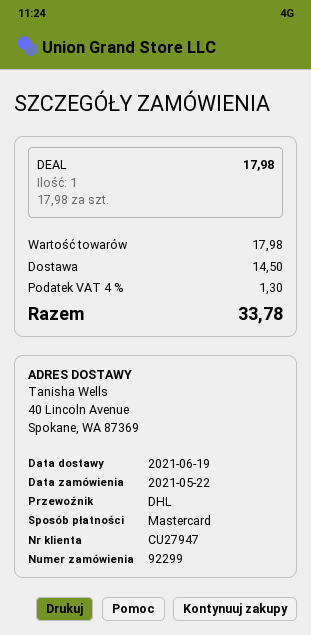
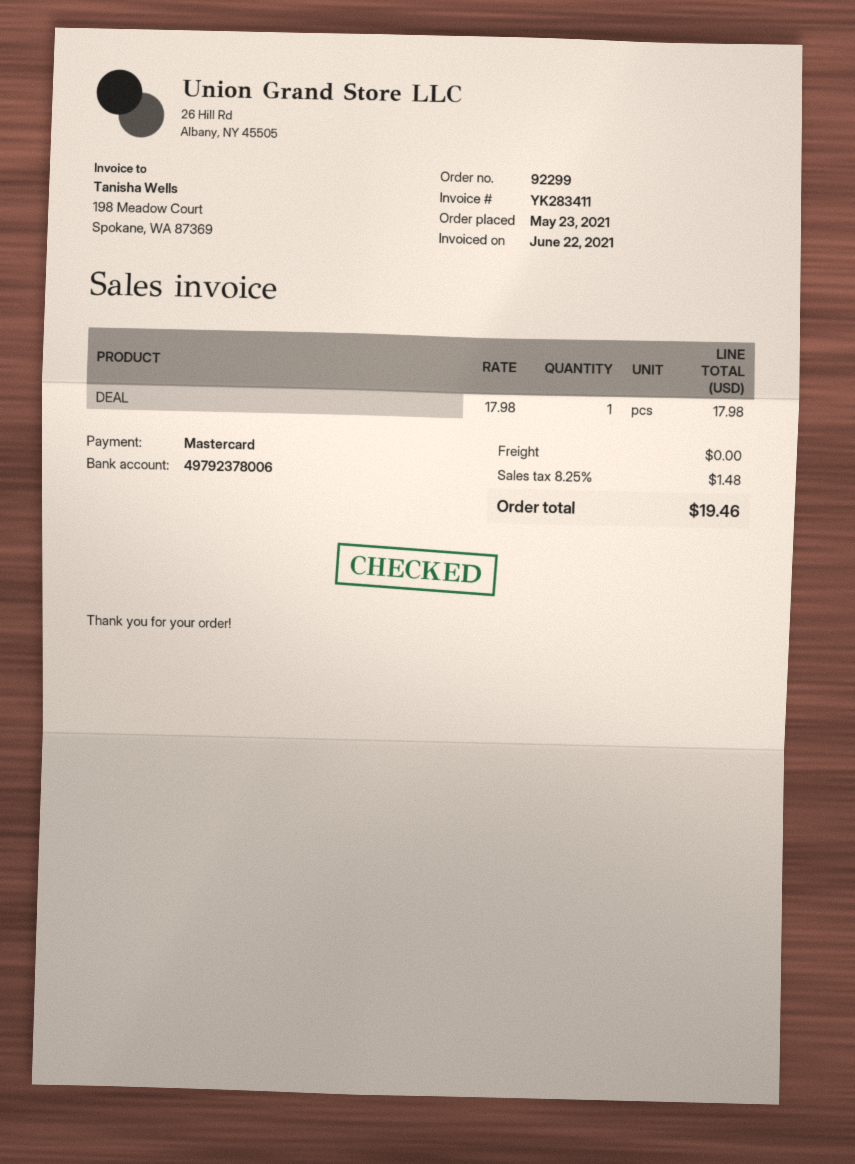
order date: 2021-05-22 -> 2021-05-23
shipping: 14.50 -> 0.00
tax: 4% = 1.30 -> 8.25% = 1.48
total: 33.78 -> 19.46

